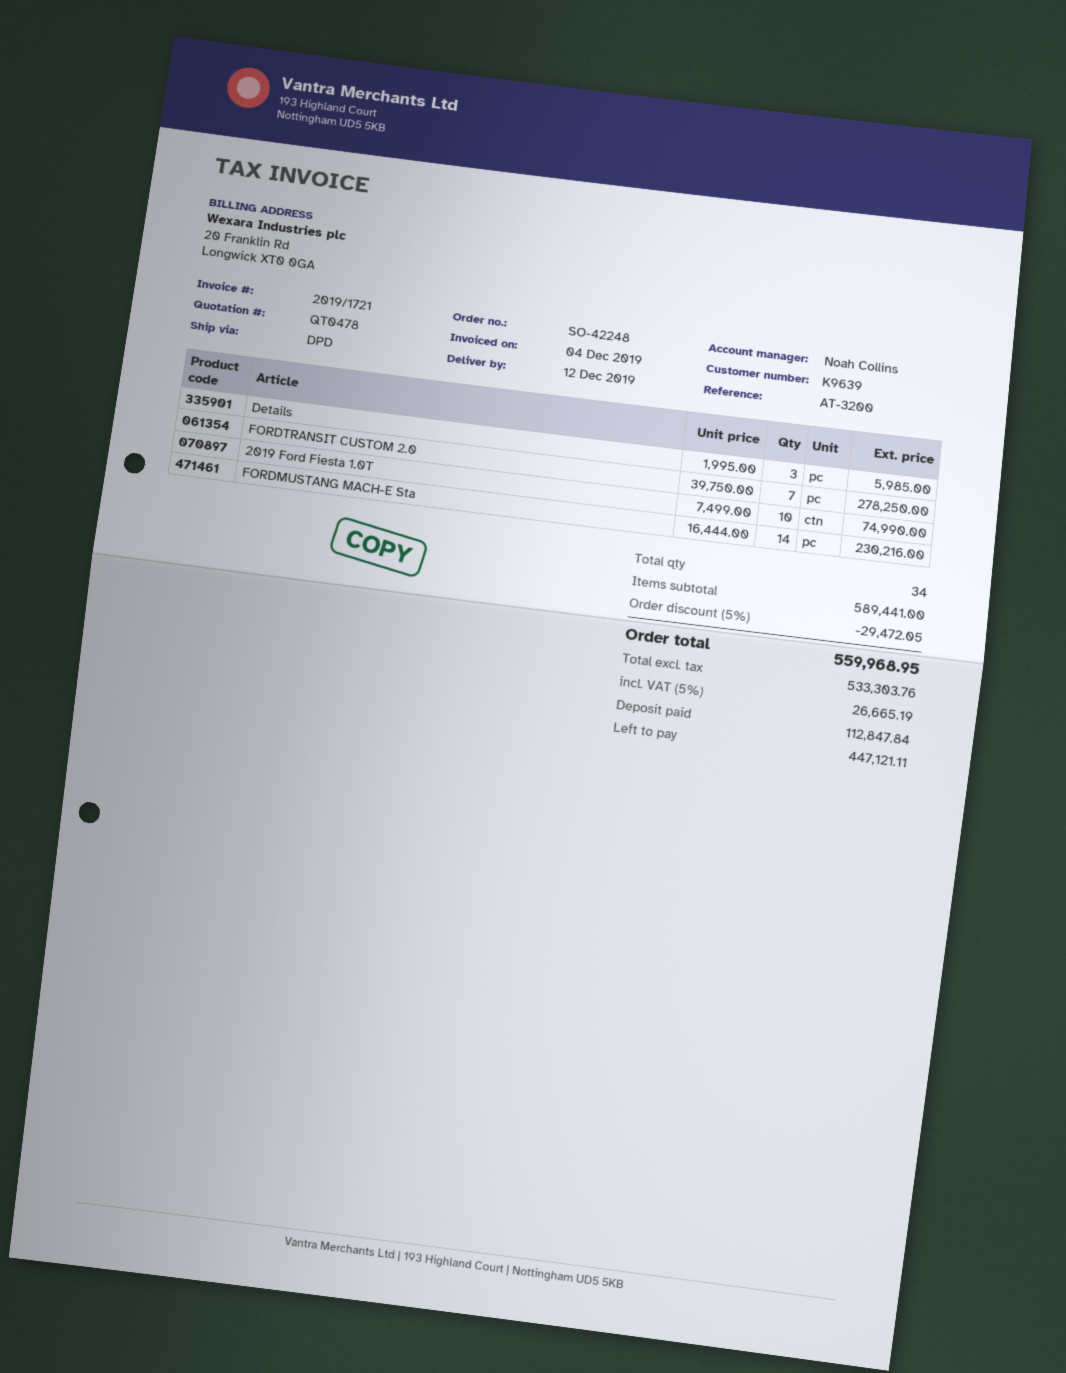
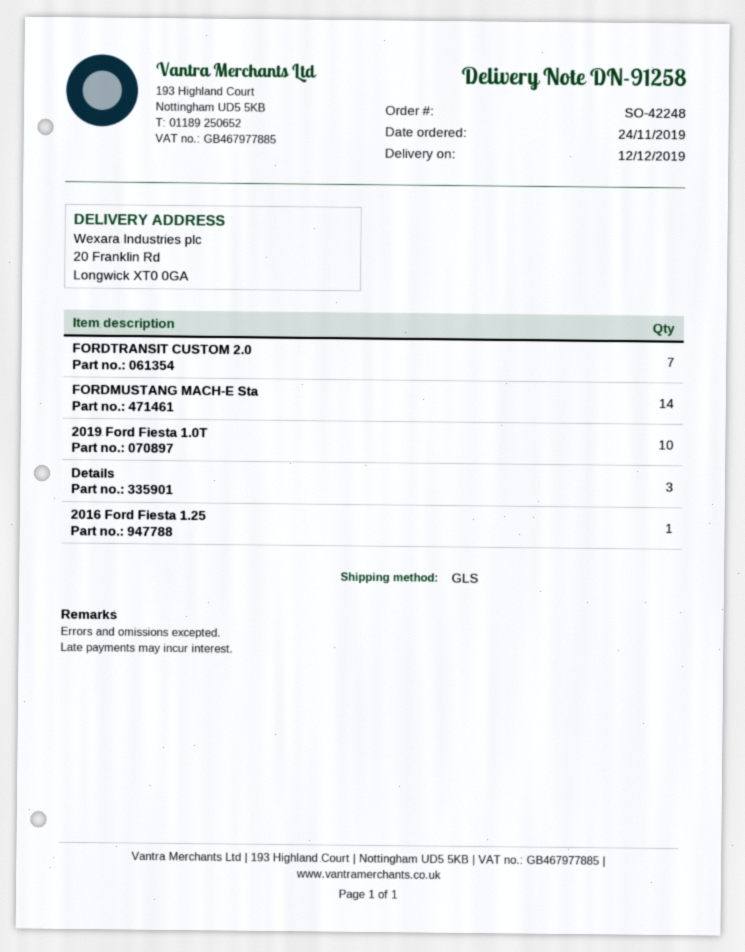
shipping method: DPD -> GLS
2016 Ford Fiesta 1.25: none -> 1

